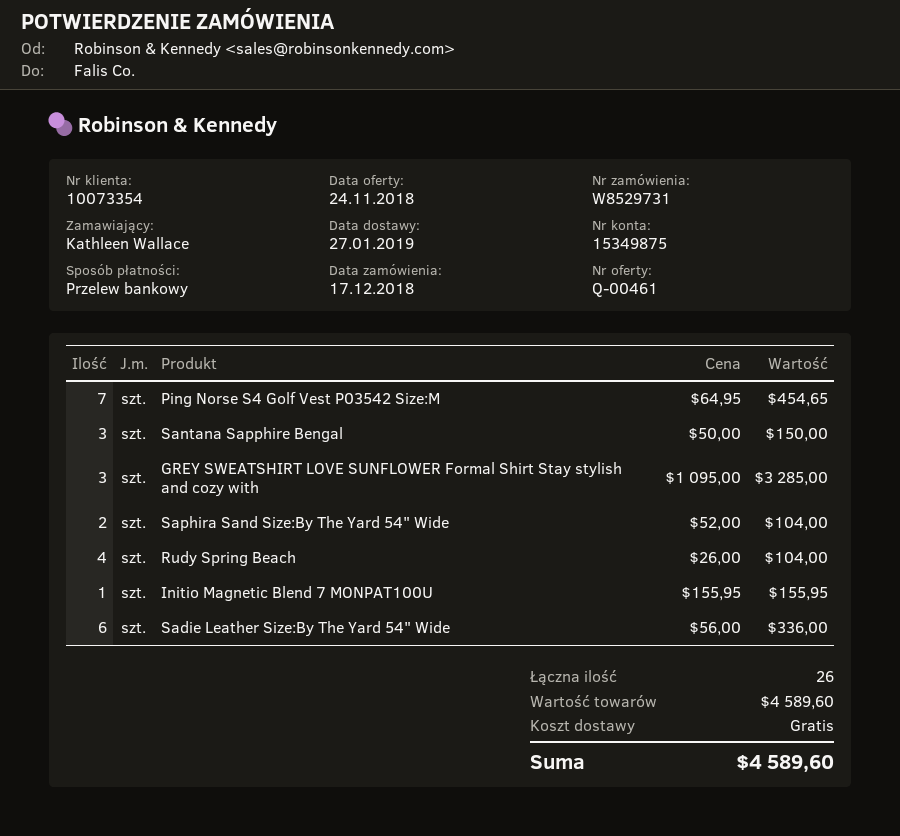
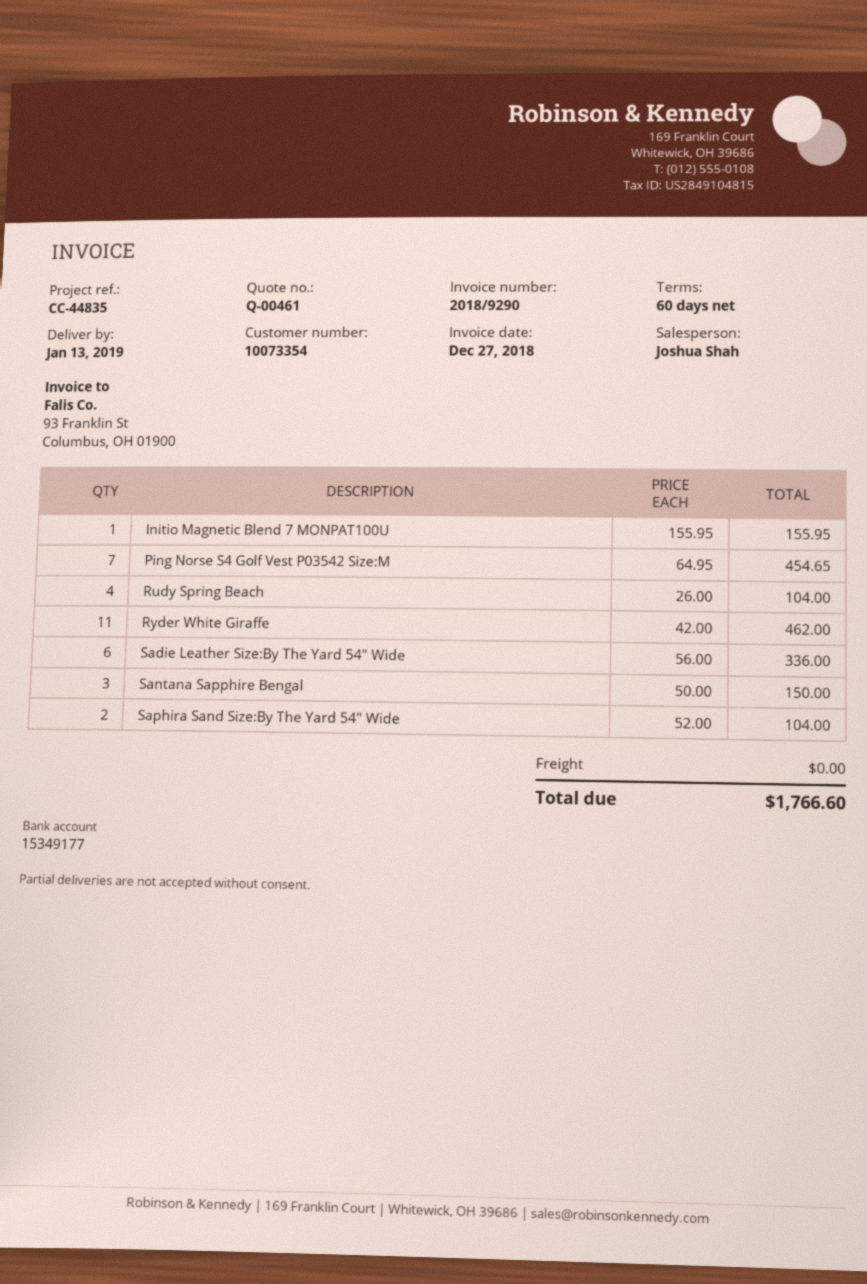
delivery date: 2019-01-27 -> 2019-01-13
bank account: 15349875 -> 15349177
GREY SWEATSHIRT LOVE SUNFLOWER Formal Shirt Stay stylish and cozy with: 3 x 1095.00 = 3285.00 -> none
Ryder White Giraffe: none -> 11 x 42.00 = 462.00
total: 4589.60 -> 1766.60

